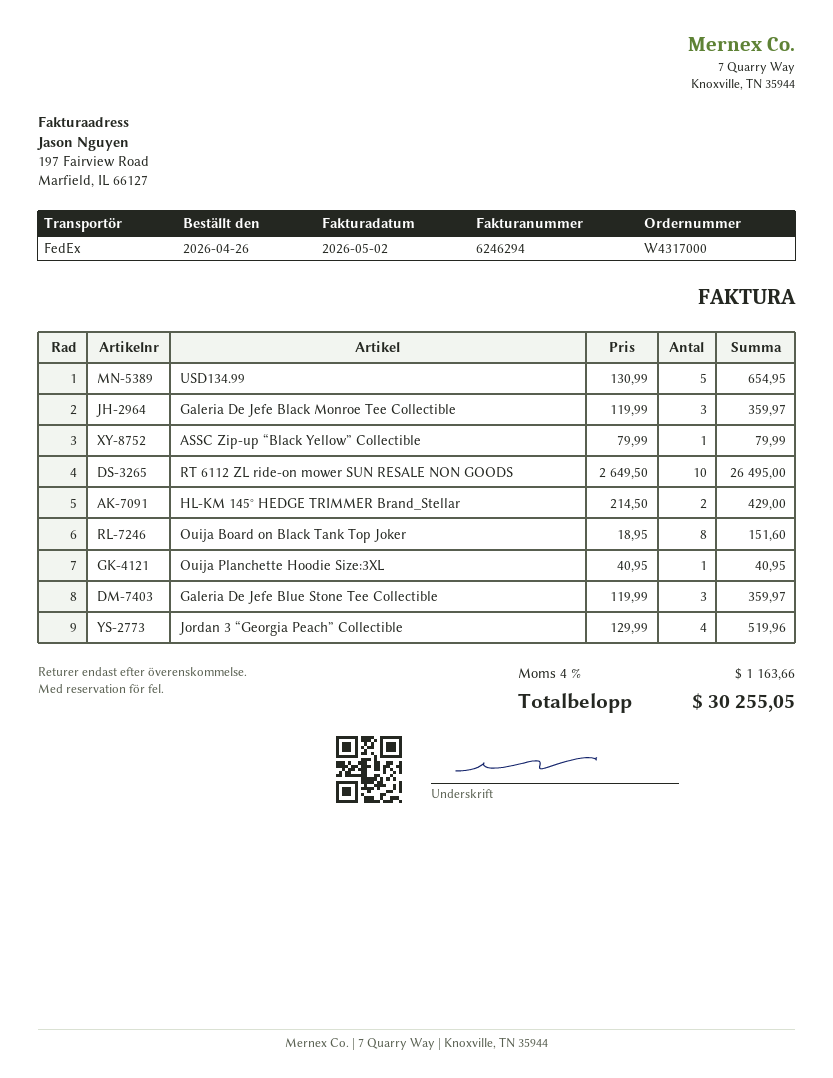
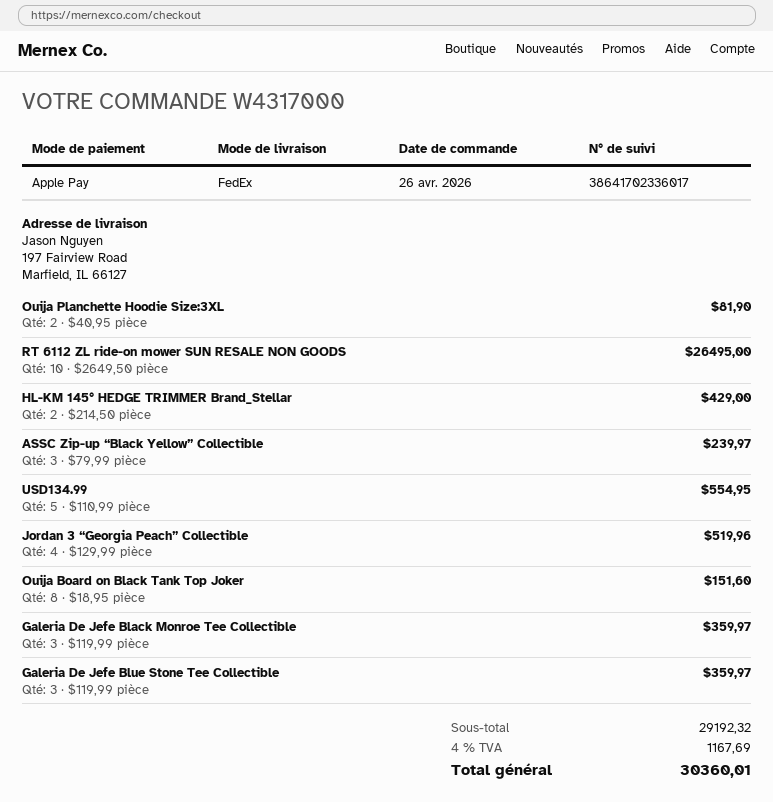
USD134.99: 5 x 130.99 = 654.95 -> 5 x 110.99 = 554.95
ASSC Zip-up “Black Yellow” Collectible: 1 x 79.99 = 79.99 -> 3 x 79.99 = 239.97
Ouija Planchette Hoodie Size:3XL: 1 x 40.95 = 40.95 -> 2 x 40.95 = 81.90
tax: 4% = 1163.66 -> 4% = 1167.69
total: 30255.05 -> 30360.01

